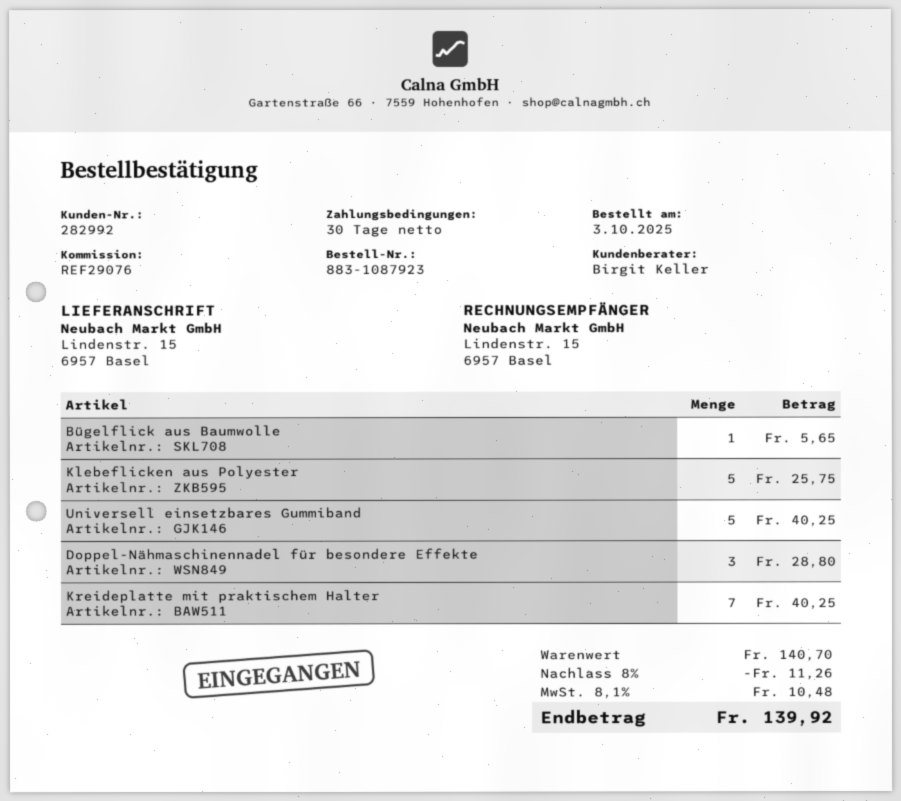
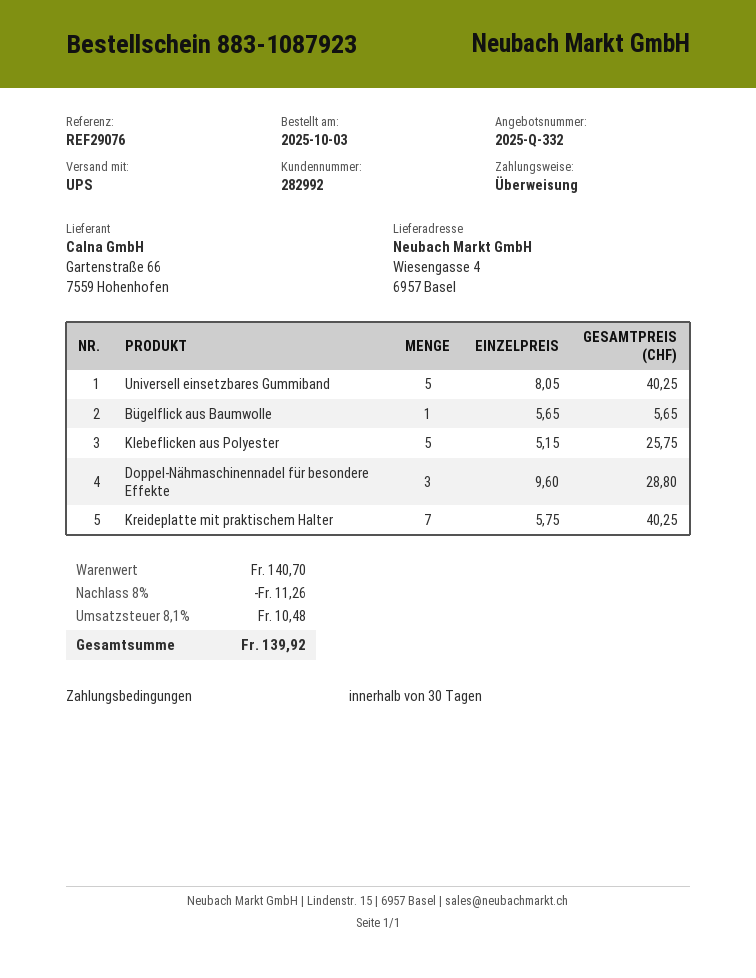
ship to: Lindenstr. 15, 6957 Basel -> Wiesengasse 4, 6957 Basel

